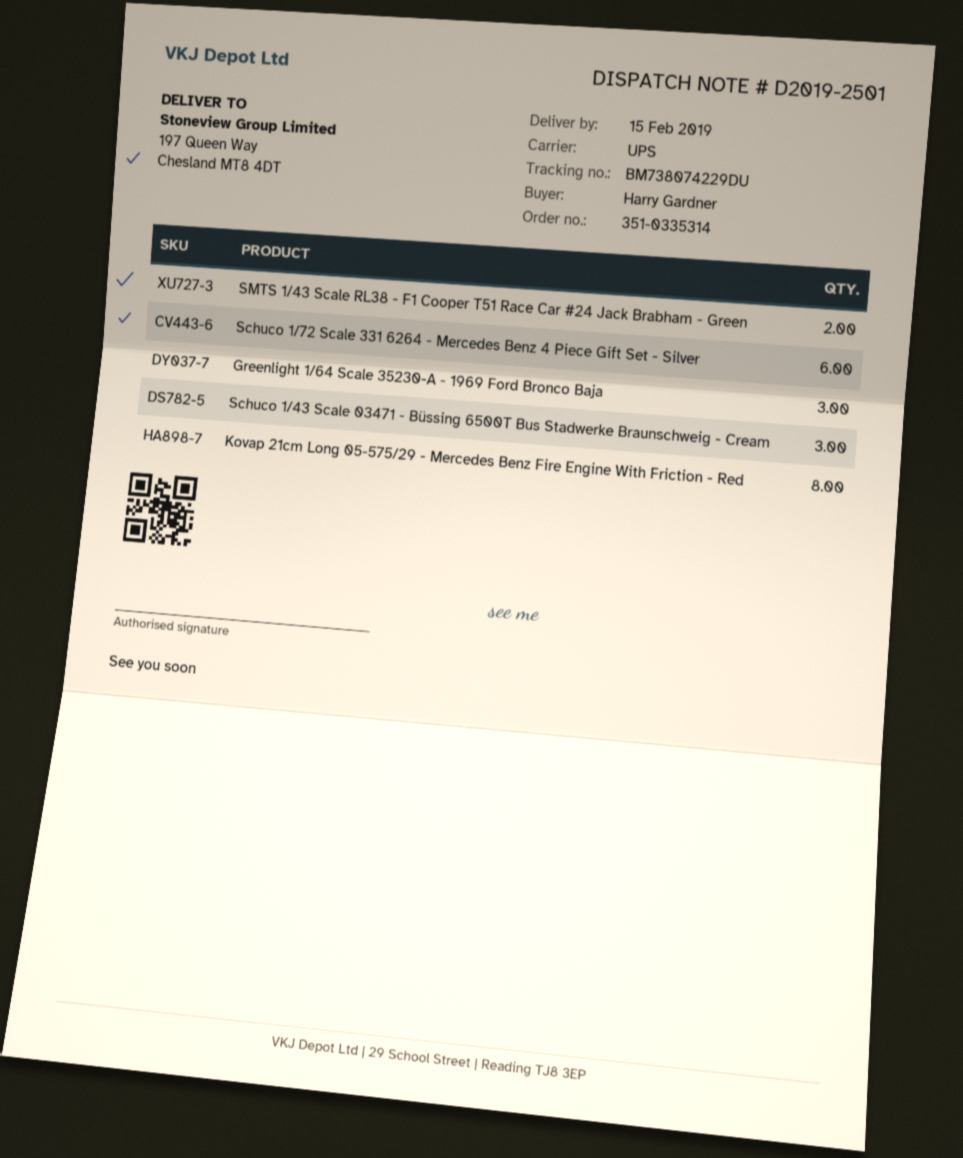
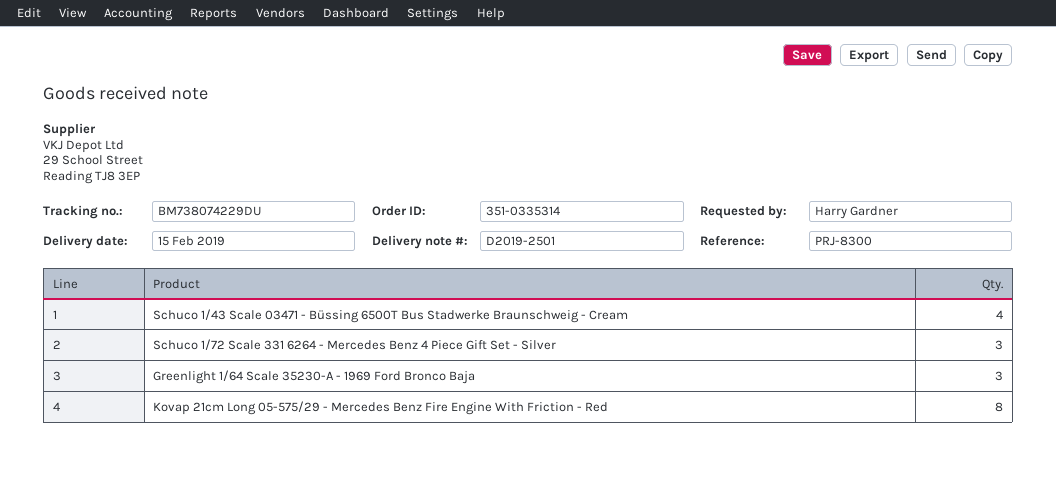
SMTS 1/43 Scale RL38 - F1 Cooper T51 Race Car #24 Jack Brabham - Green: 2 -> none
Schuco 1/72 Scale 331 6264 - Mercedes Benz 4 Piece Gift Set - Silver: 6 -> 3
Schuco 1/43 Scale 03471 - Büssing 6500T Bus Stadwerke Braunschweig - Cream: 3 -> 4

